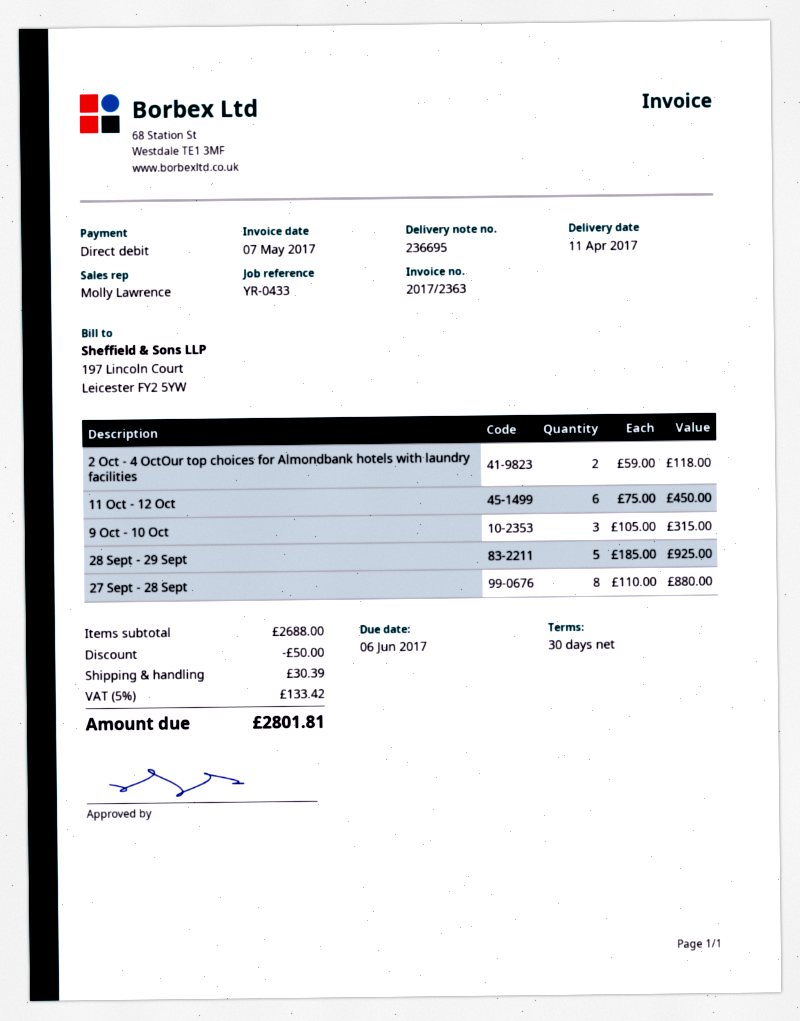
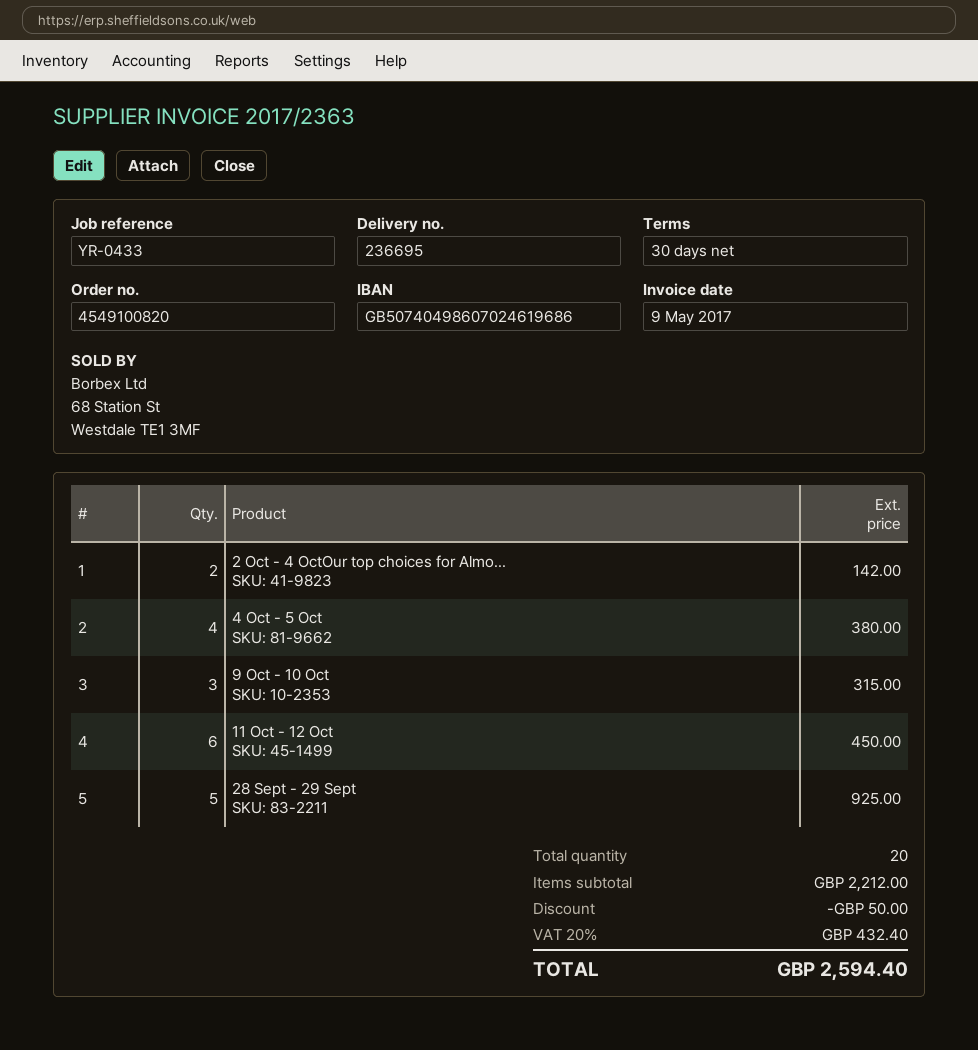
invoice date: 2017-05-07 -> 2017-05-09
2 Oct - 4 OctOur top choices for Almondbank hotels with laundry facilities: 2 for 118.00 -> 2 for 142.00
27 Sept - 28 Sept: 8 for 880.00 -> none
4 Oct - 5 Oct: none -> 4 for 380.00
subtotal: 2688.00 -> 2212.00
shipping: 30.39 -> none
tax: 5% = 133.42 -> 20% = 432.40
total: 2801.81 -> 2594.40

